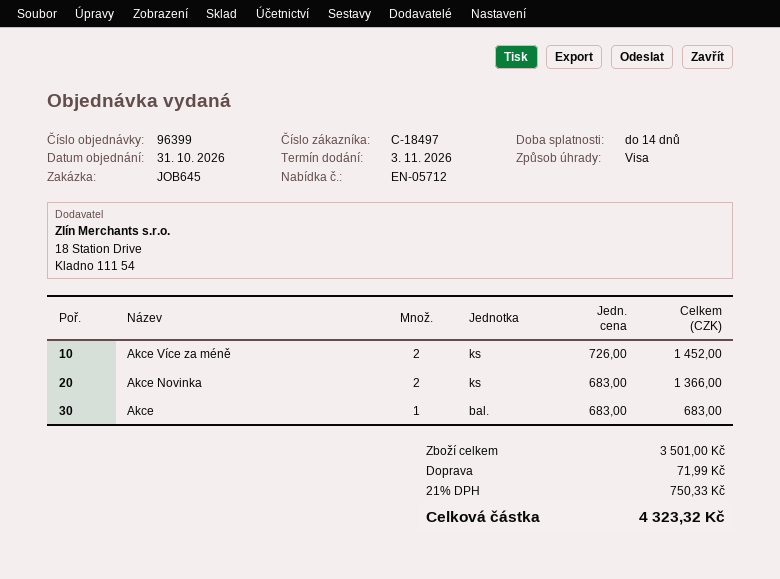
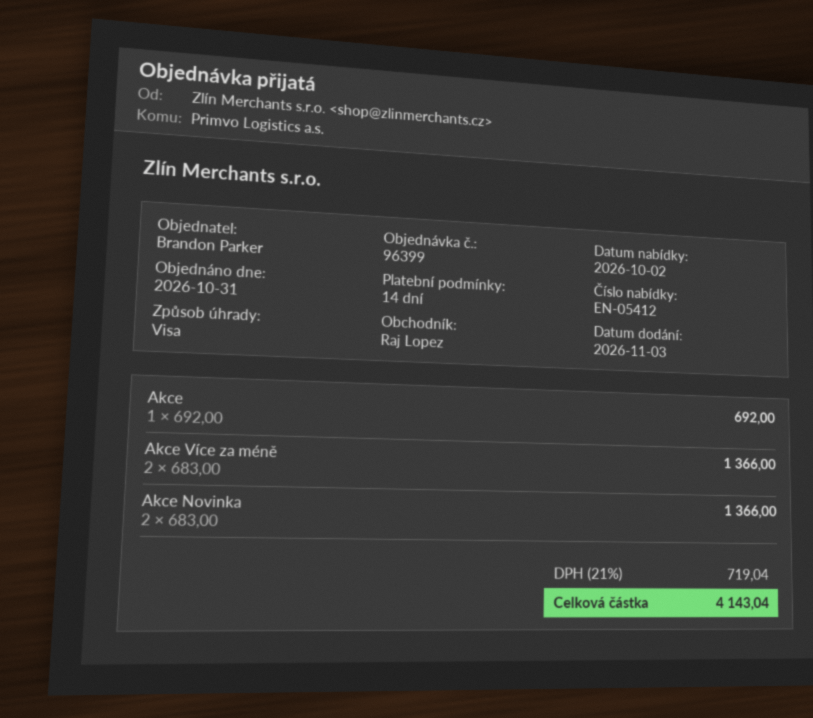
quote number: EN-05712 -> EN-05412
Akce Více za méně: 2 x 726.00 = 1452.00 -> 2 x 683.00 = 1366.00
Akce: 1 x 683.00 = 683.00 -> 1 x 692.00 = 692.00
shipping: 71.99 -> none
tax: 21% = 750.33 -> 21% = 719.04
total: 4323.32 -> 4143.04

